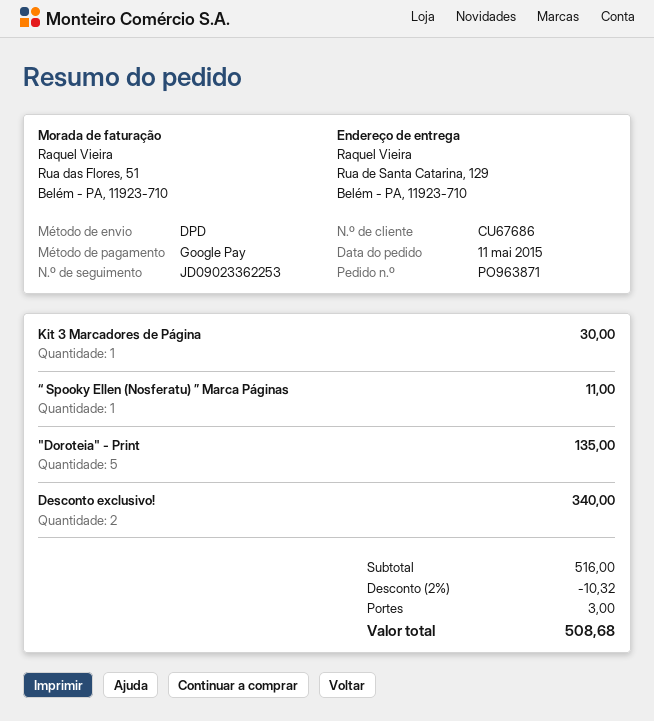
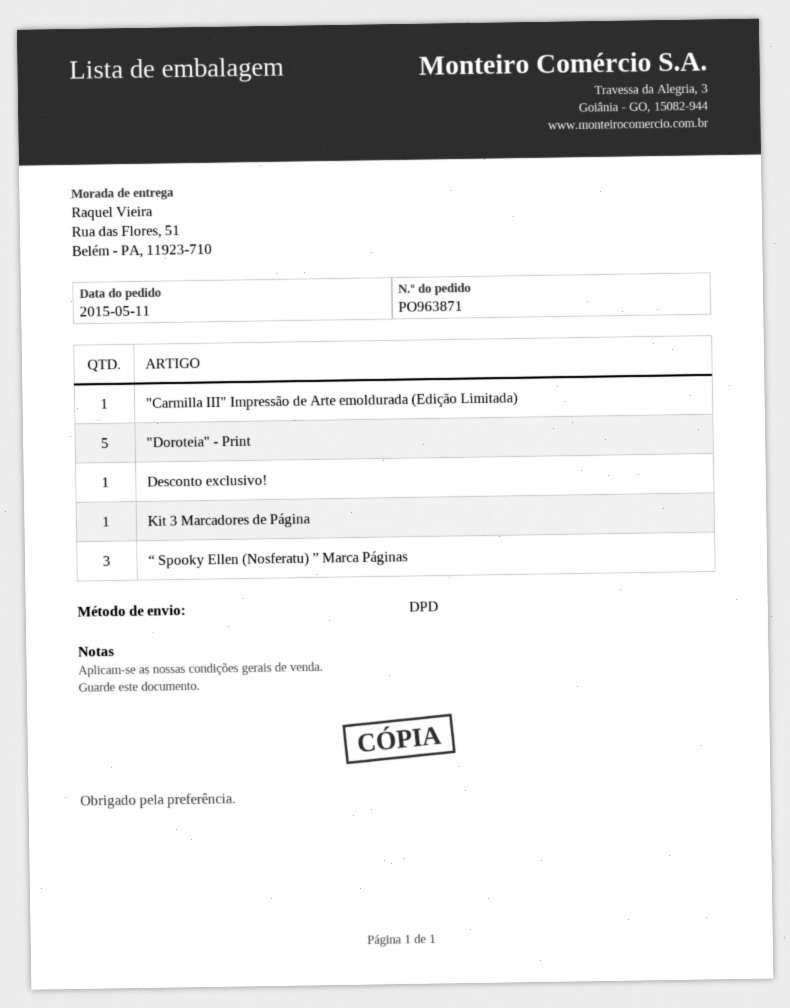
ship to: Rua de Santa Catarina, 129, Belém - PA, 11923-710 -> Rua das Flores, 51, Belém - PA, 11923-710
“ Spooky Ellen (Nosferatu) ” Marca Páginas: 1 -> 3
Desconto exclusivo!: 2 -> 1
"Carmilla III" Impressão de Arte emoldurada (Edição Limitada): none -> 1

